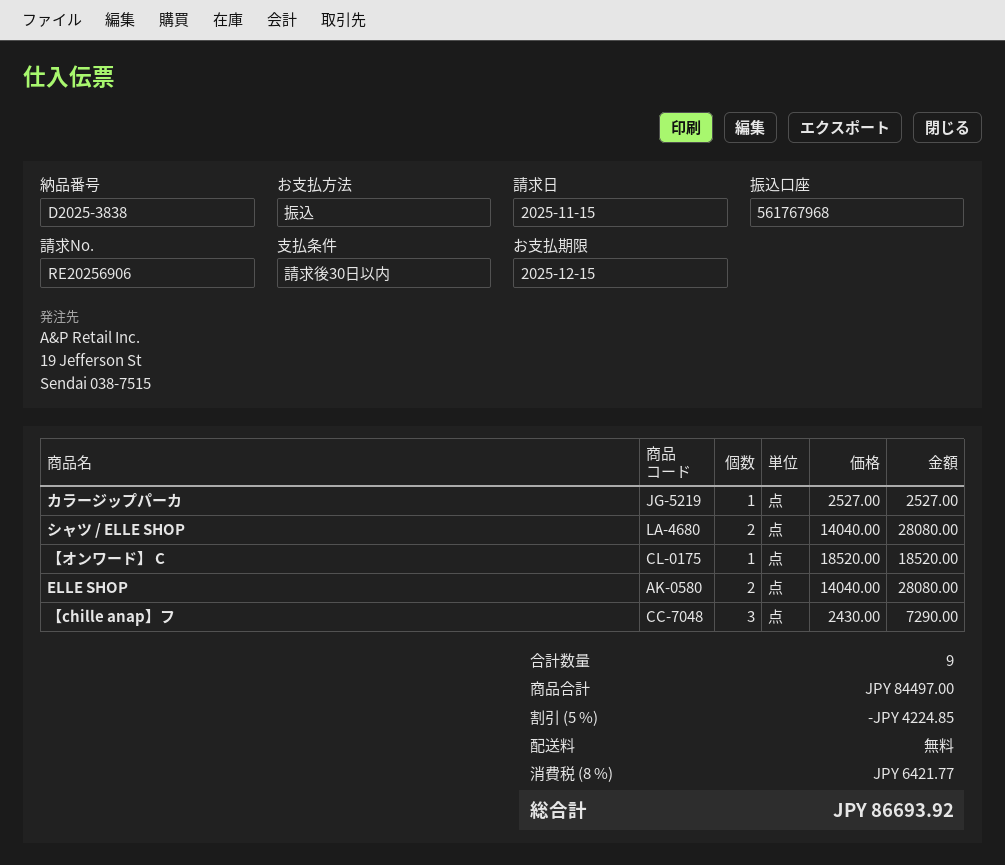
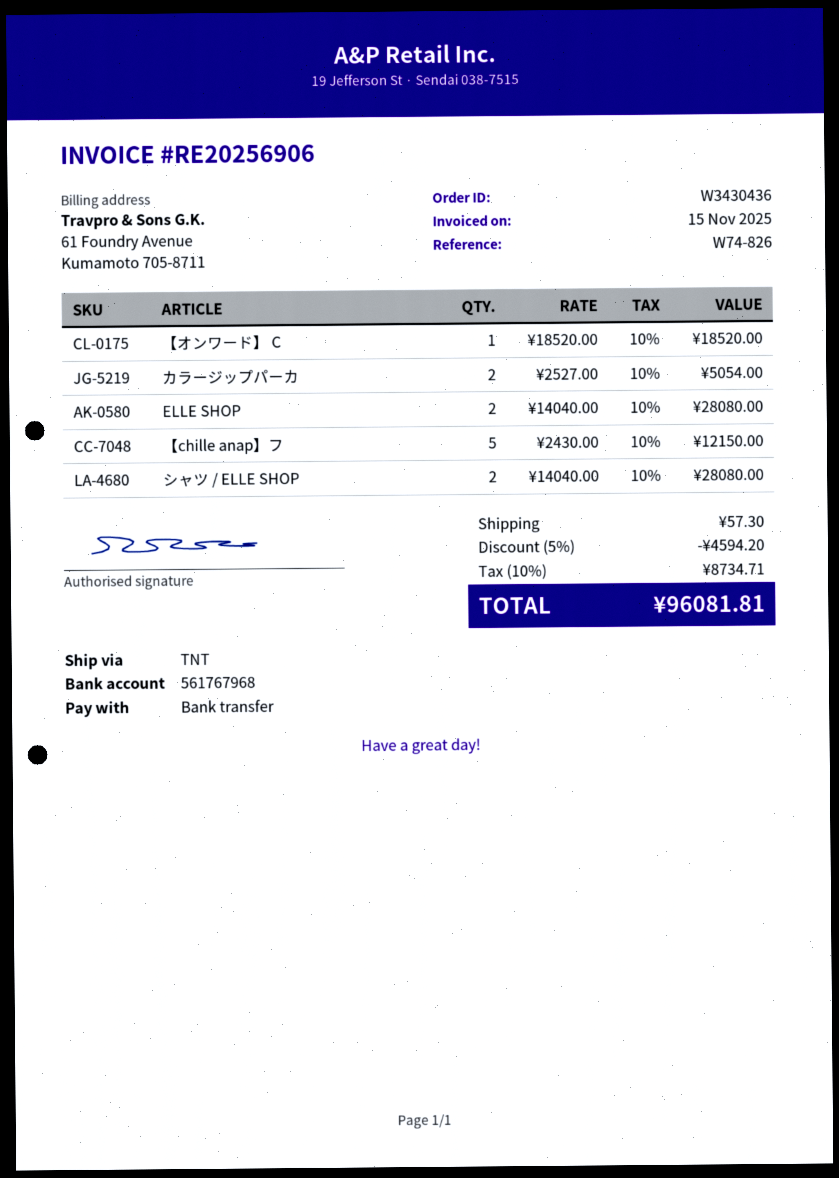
カラージップパーカ: 1 x 2527.00 = 2527.00 -> 2 x 2527.00 = 5054.00
【chille anap】フ: 3 x 2430.00 = 7290.00 -> 5 x 2430.00 = 12150.00
discount: 5% = 4224.85 -> 5% = 4594.20
shipping: 0.00 -> 57.30
tax: 8% = 6421.77 -> 10% = 8734.71
total: 86693.92 -> 96081.81

